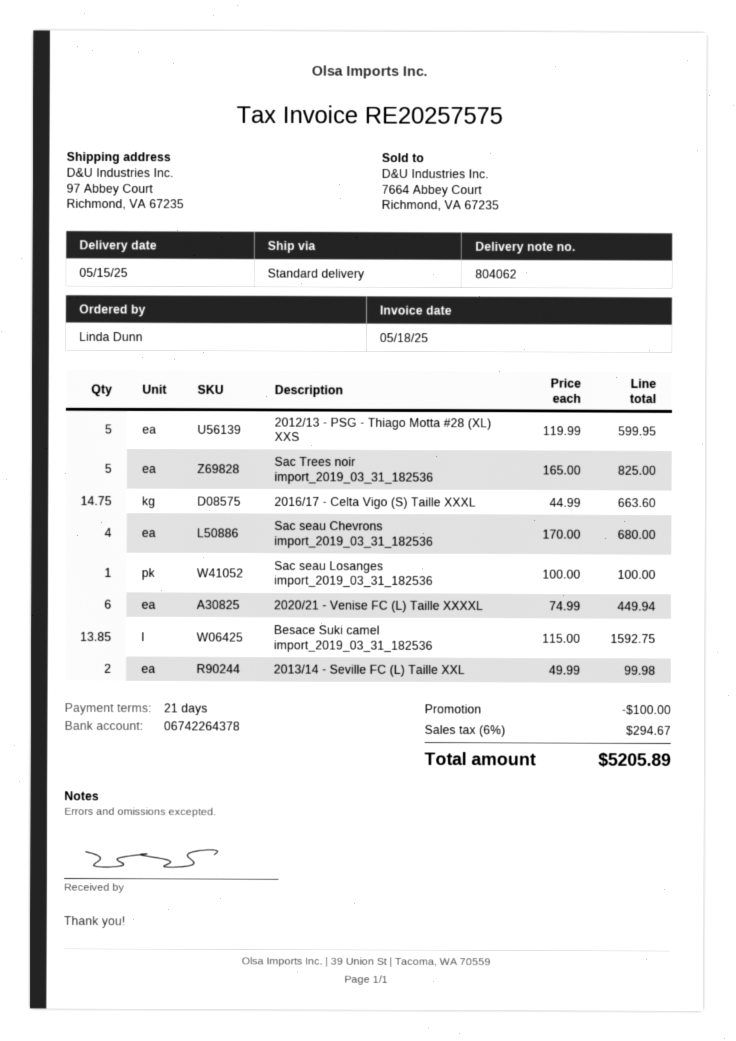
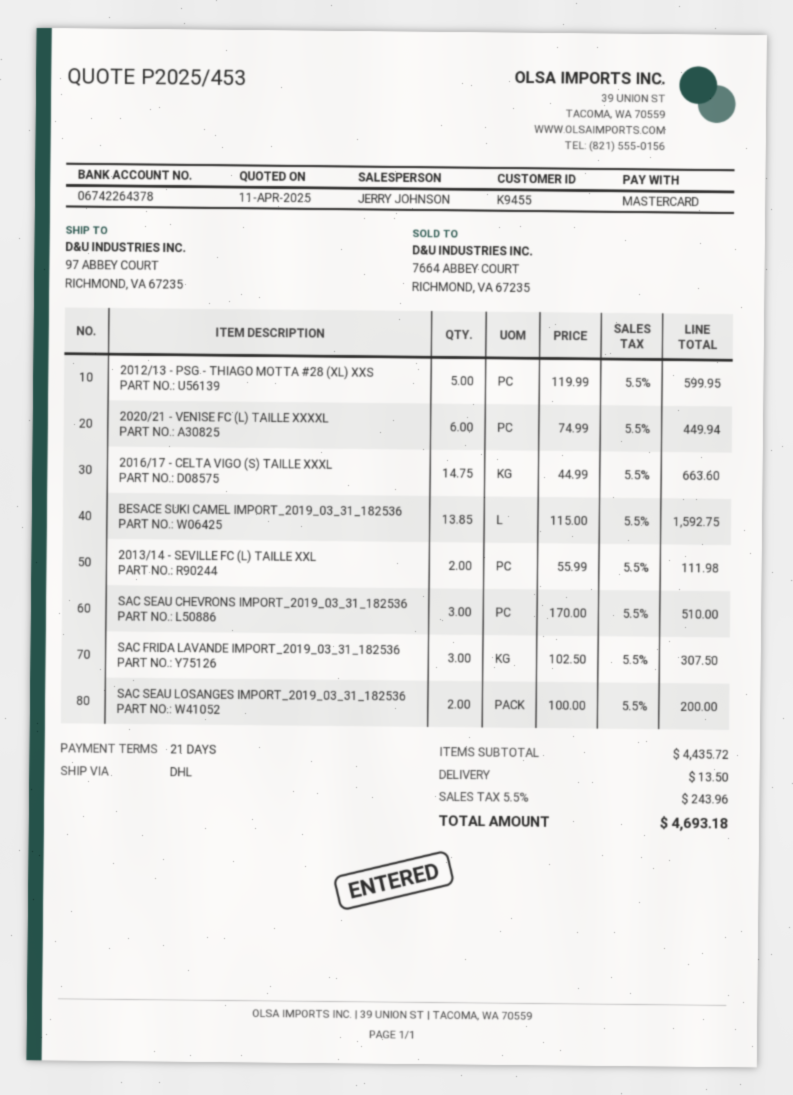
shipping method: standard -> DHL
Sac Trees noir import_2019_03_31_182536: 5 x 165.00 = 825.00 -> none
Sac seau Chevrons import_2019_03_31_182536: 4 x 170.00 = 680.00 -> 3 x 170.00 = 510.00
Sac seau Losanges import_2019_03_31_182536: 1 x 100.00 = 100.00 -> 2 x 100.00 = 200.00
2013/14 - Seville FC (L) Taille XXL: 2 x 49.99 = 99.98 -> 2 x 55.99 = 111.98
SAC FRIDA LAVANDE IMPORT_2019_03_31_182536: none -> 3 x 102.50 = 307.50
discount: 100.00 -> none
shipping: none -> 13.50
tax: 6% = 294.67 -> 5.5% = 243.96
total: 5205.89 -> 4693.18

